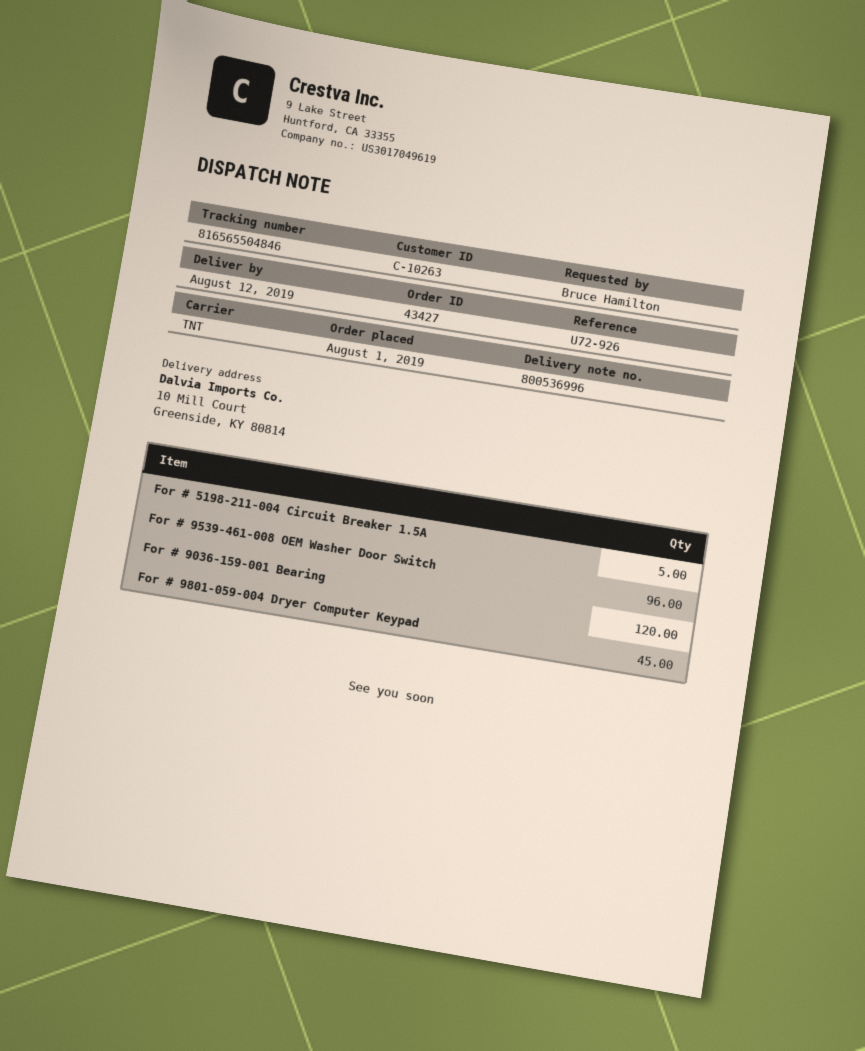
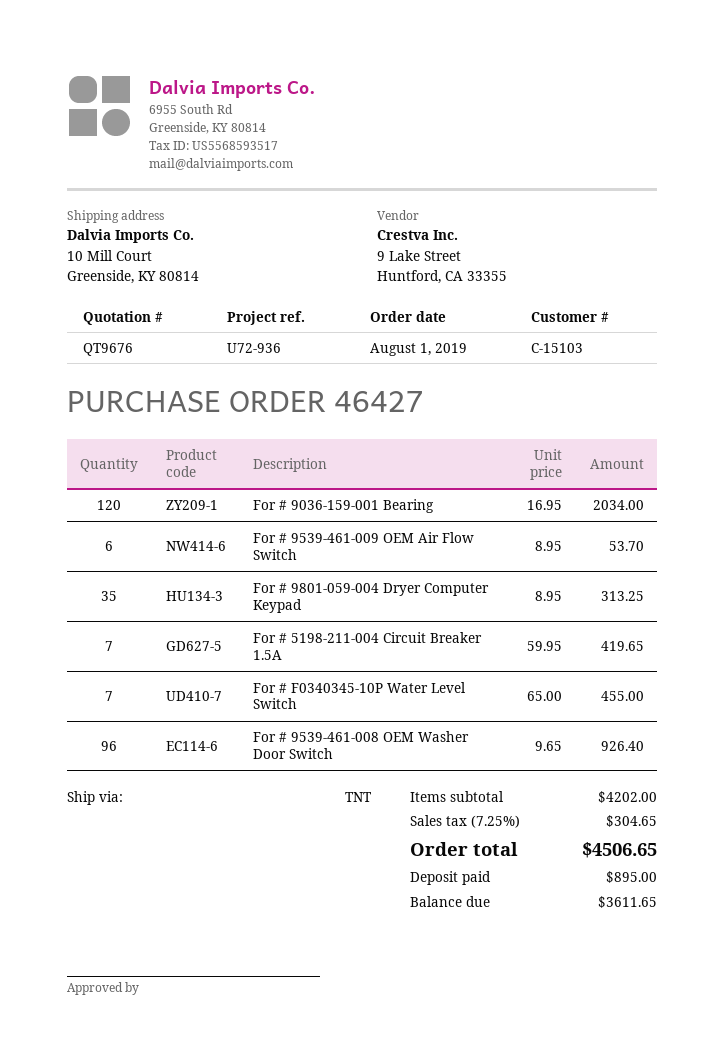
order number: 43427 -> 46427
customer number: C-10263 -> C-15103
reference: U72-926 -> U72-936
For # 5198-211-004 Circuit Breaker 1.5A: 5 -> 7
For # 9801-059-004 Dryer Computer Keypad: 45 -> 35
For # 9539-461-009 OEM Air Flow Switch: none -> 6
For # F0340345-10P Water Level Switch: none -> 7

